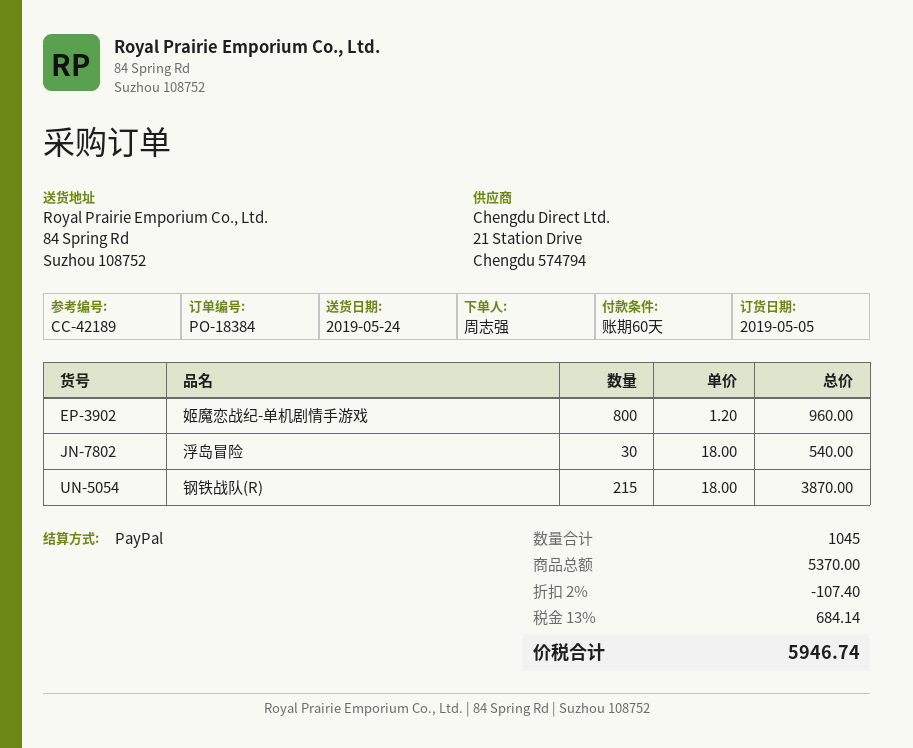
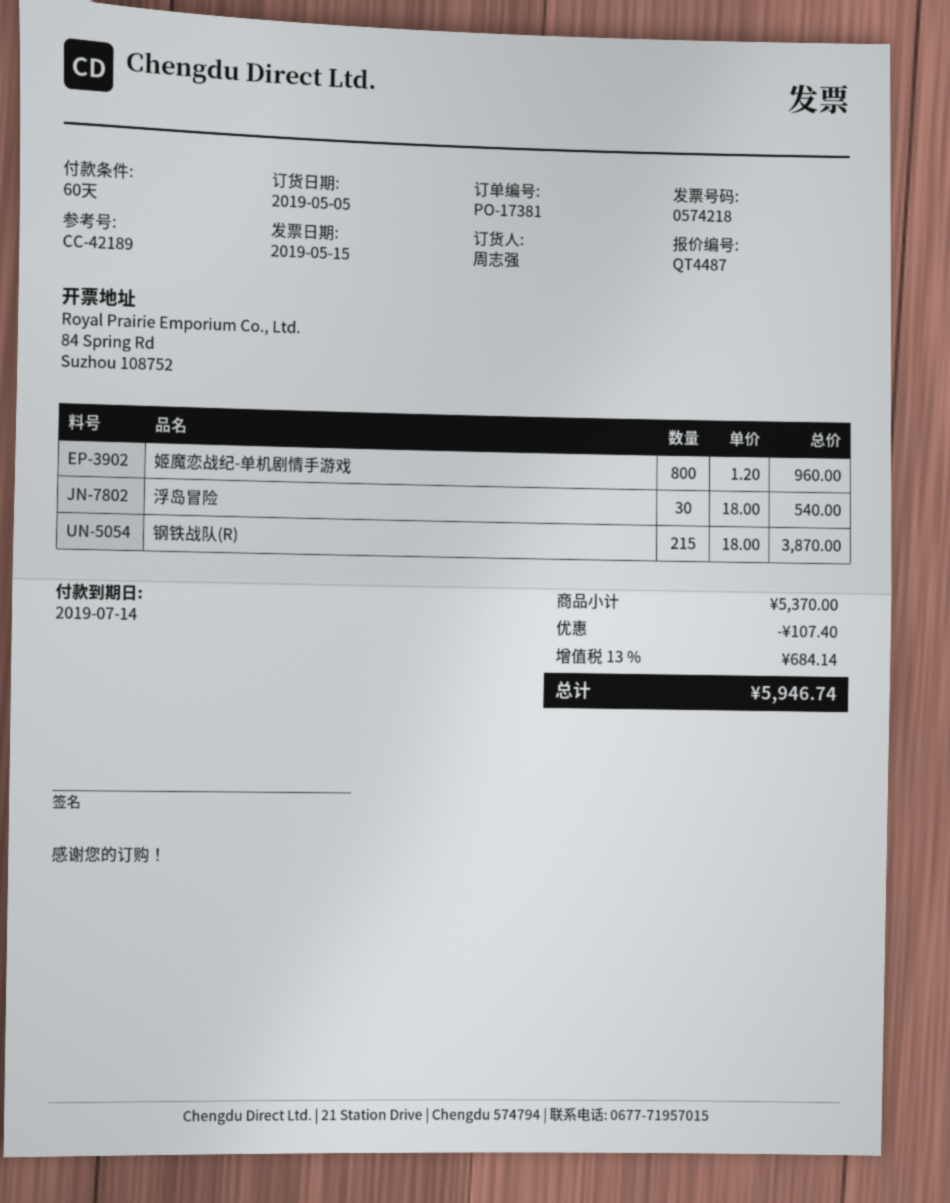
order number: PO-18384 -> PO-17381

